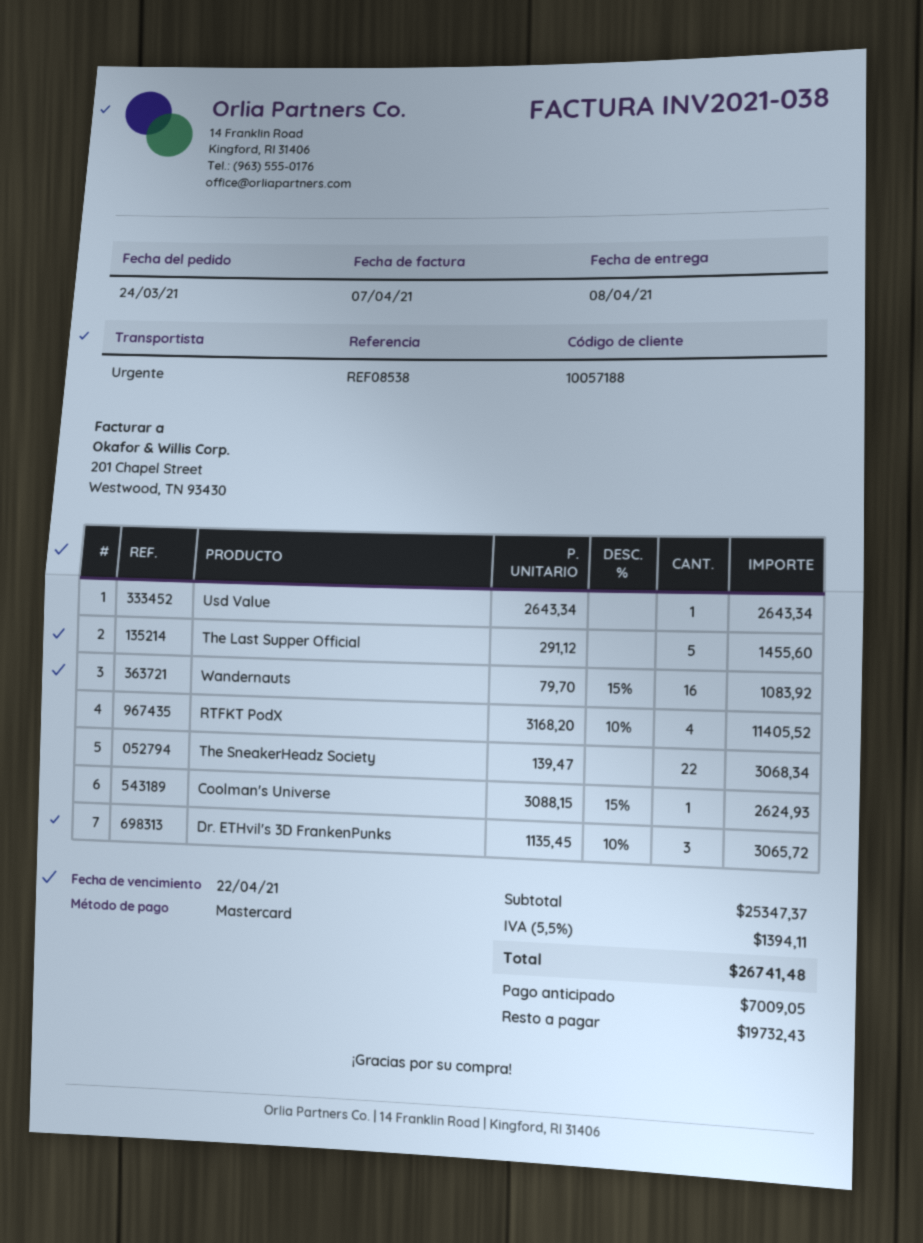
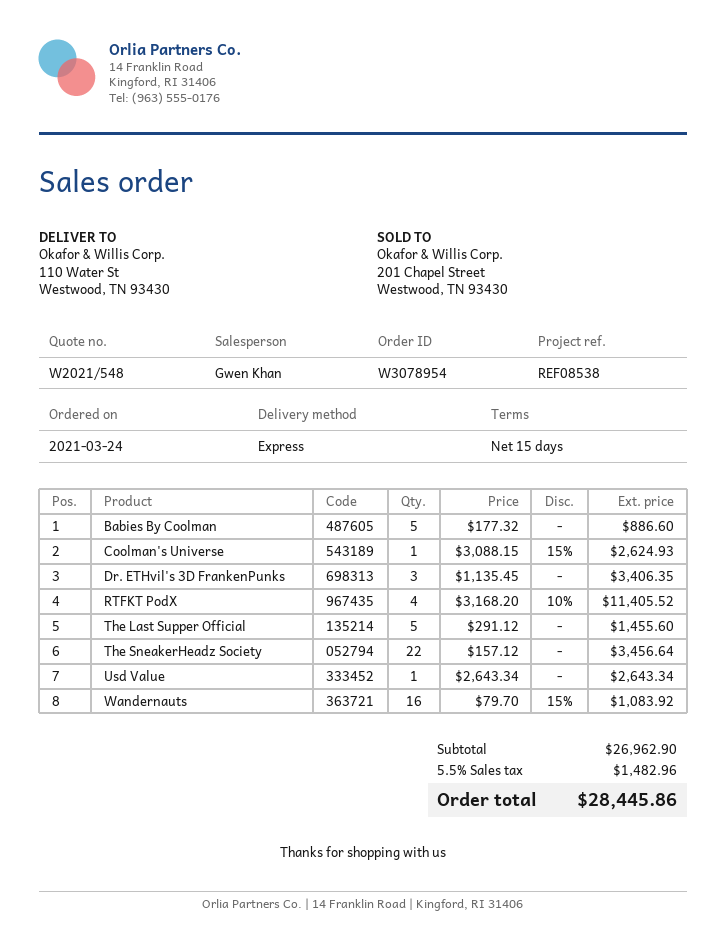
The SneakerHeadz Society: 22 x 139.47 = 3068.34 -> 22 x 157.12 = 3456.64
Dr. ETHvil's 3D FrankenPunks: 3 x 1135.45 - 10% = 3065.72 -> 3 x 1135.45 = 3406.35
Babies By Coolman: none -> 5 x 177.32 = 886.60
subtotal: 25347.37 -> 26962.90
tax: 5.5% = 1394.11 -> 5.5% = 1482.96
total: 26741.48 -> 28445.86

